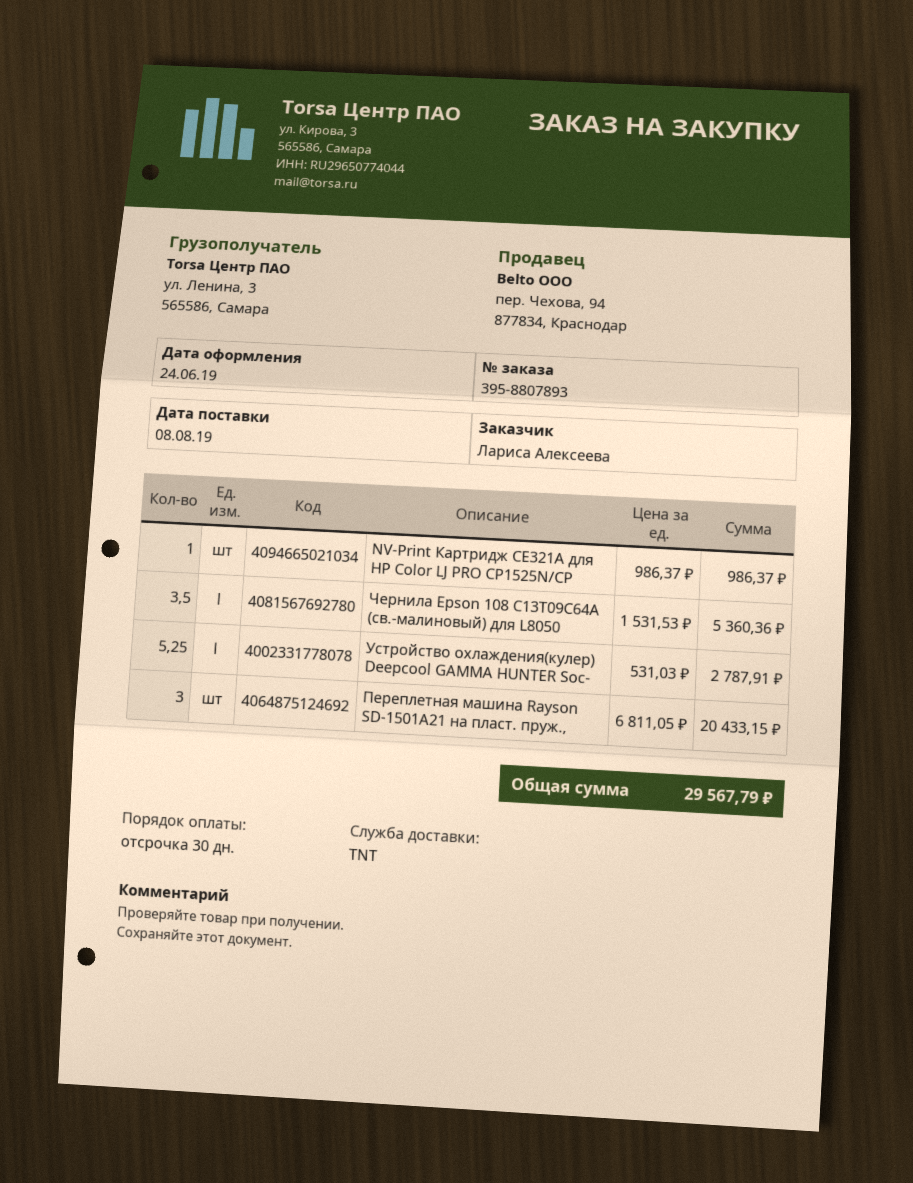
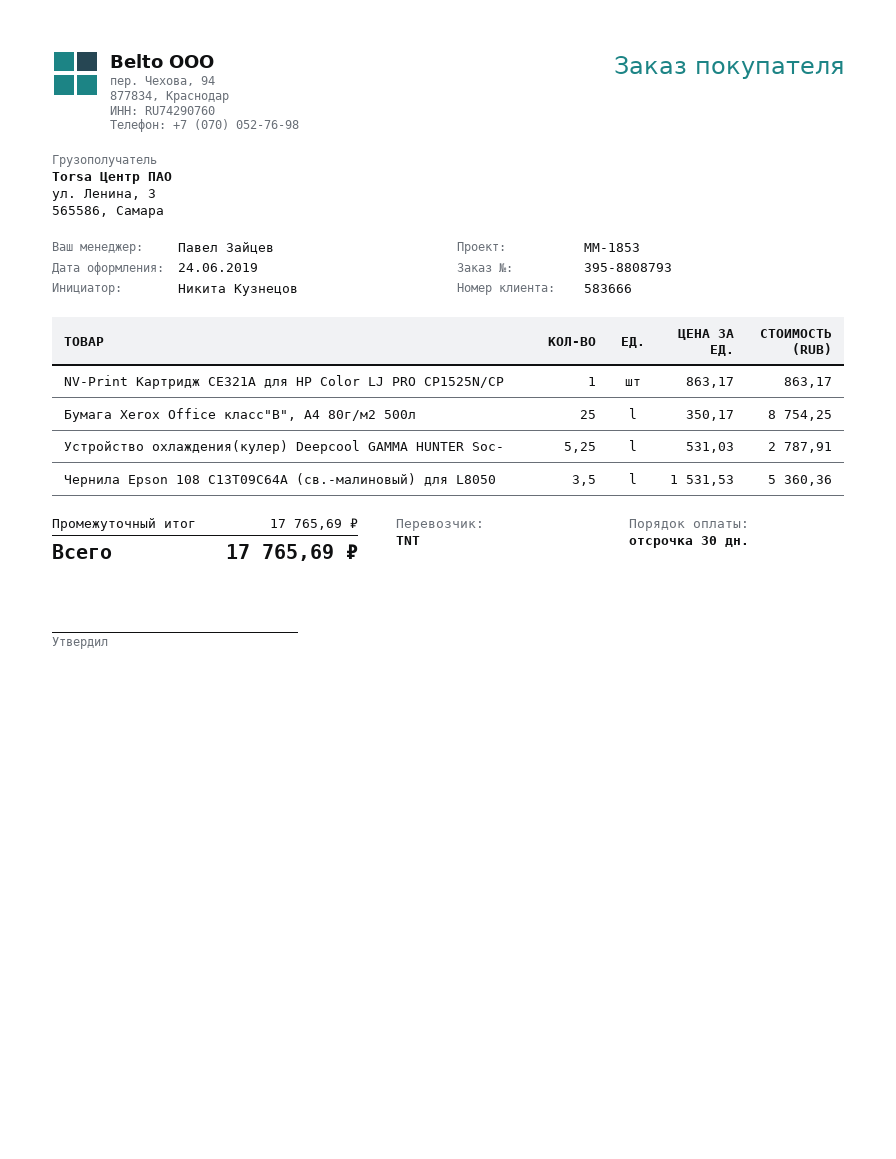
order number: 395-8807893 -> 395-8808793
ordered by: Лариса Алексеева -> Никита Кузнецов
NV-Print Картридж CE321A для HP Color LJ PRO CP1525N/CP: 1 x 986.37 = 986.37 -> 1 x 863.17 = 863.17
Переплетная машина Rayson SD-1501A21 на пласт. пруж.,: 3 x 6811.05 = 20433.15 -> none
Бумага Xerox Office класс"B", А4 80г/м2 500л: none -> 25 x 350.17 = 8754.25
total: 29567.79 -> 17765.69

